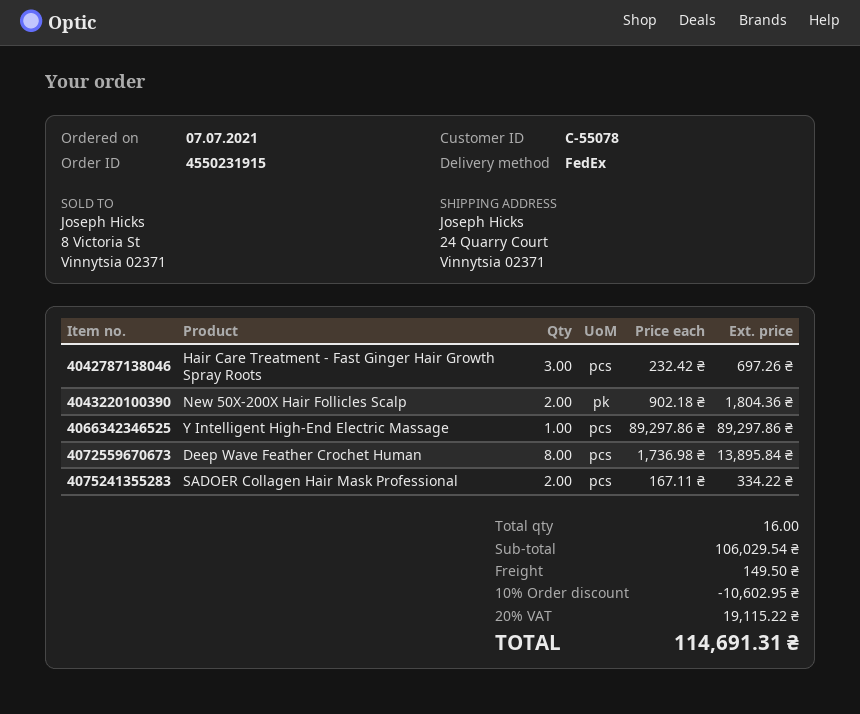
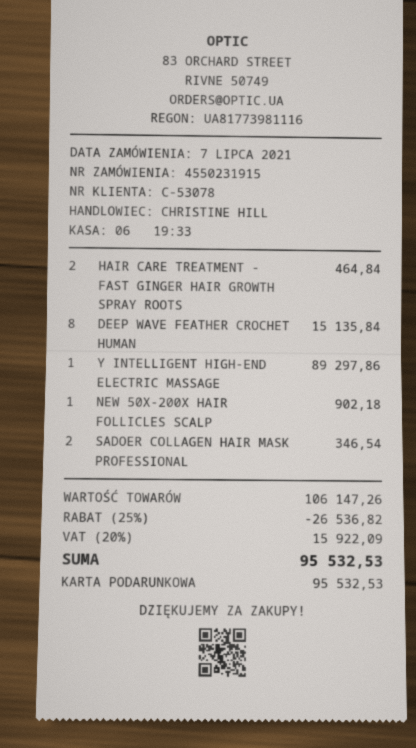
customer number: C-55078 -> C-53078
Hair Care Treatment - Fast Ginger Hair Growth Spray Roots: 3 for 697.26 -> 2 for 464.84
New 50X-200X Hair Follicles Scalp: 2 for 1804.36 -> 1 for 902.18
Deep Wave Feather Crochet Human: 8 for 13895.84 -> 8 for 15135.84
SADOER Collagen Hair Mask Professional: 2 for 334.22 -> 2 for 346.54
subtotal: 106029.54 -> 106147.26
discount: 10% = 10602.95 -> 25% = 26536.82
shipping: 149.50 -> none
tax: 20% = 19115.22 -> 20% = 15922.09
total: 114691.31 -> 95532.53

